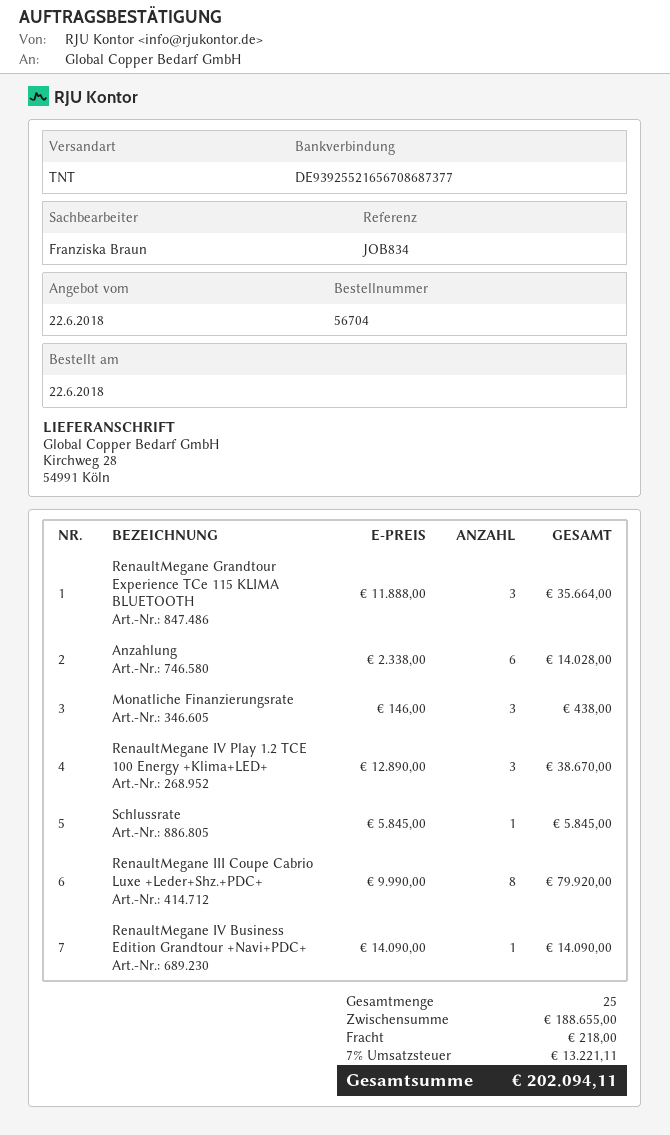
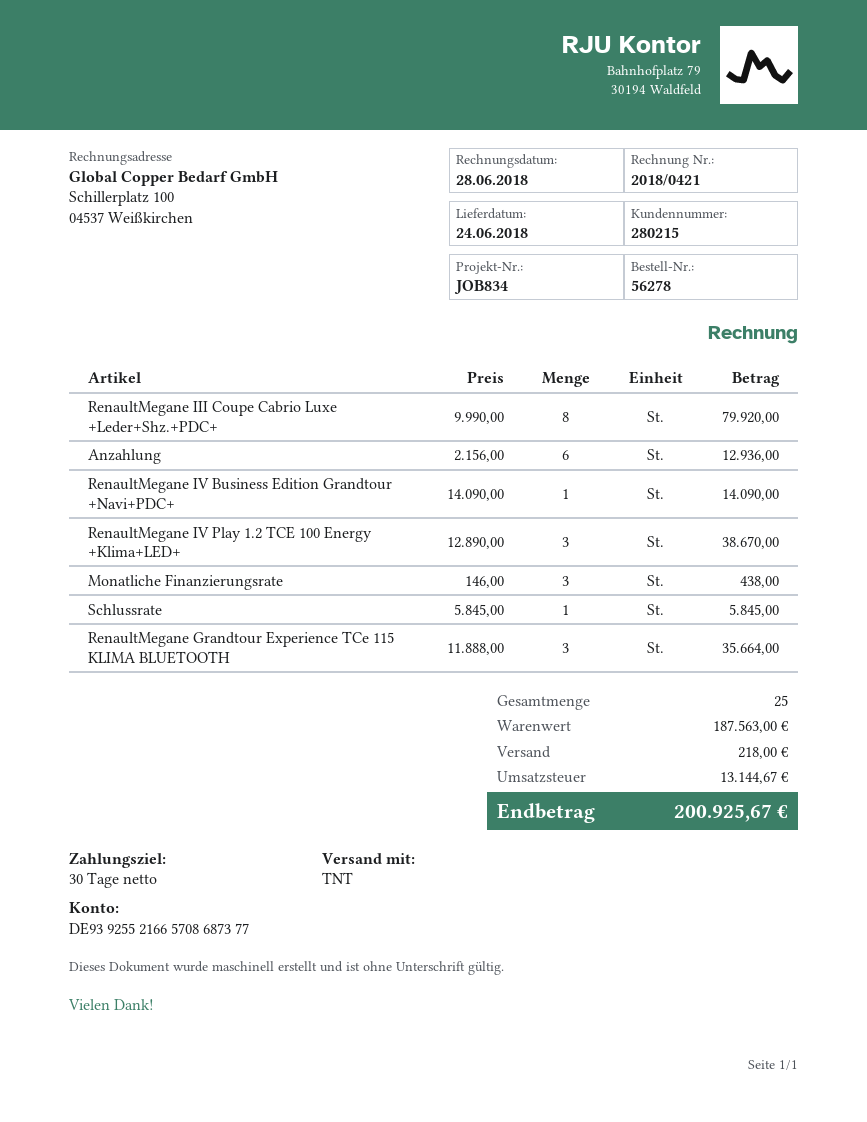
order number: 56704 -> 56278
bank account: DE93925521656708687377 -> DE93925521665708687377
Anzahlung: 6 x 2338.00 = 14028.00 -> 6 x 2156.00 = 12936.00
subtotal: 188655.00 -> 187563.00
tax: 13221.11 -> 13144.67
total: 202094.11 -> 200925.67

